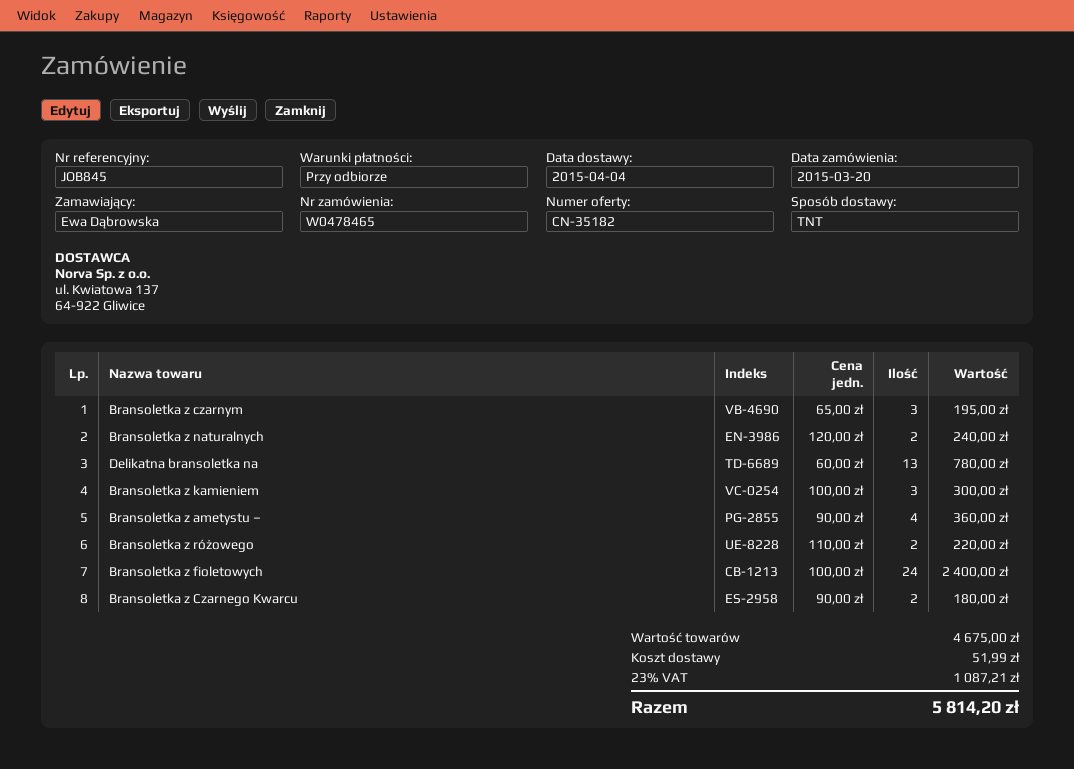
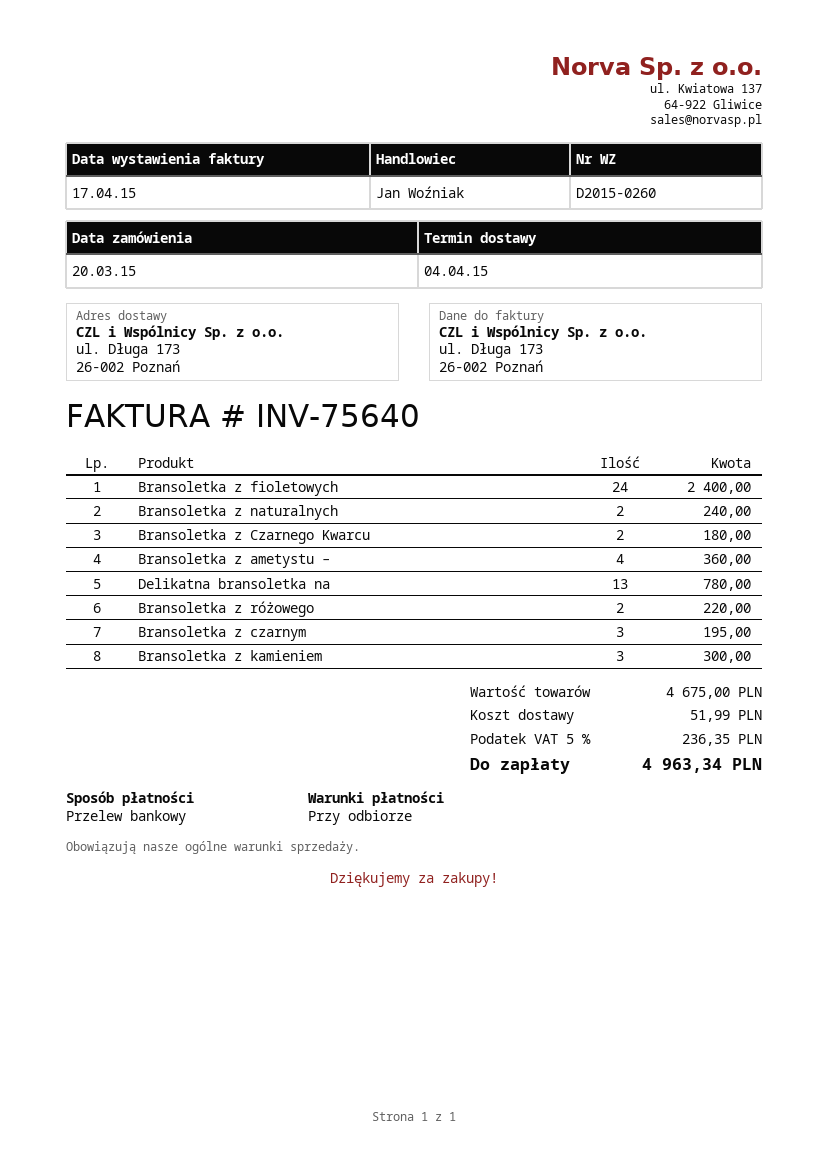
tax: 23% = 1087.21 -> 5% = 236.35
total: 5814.20 -> 4963.34

